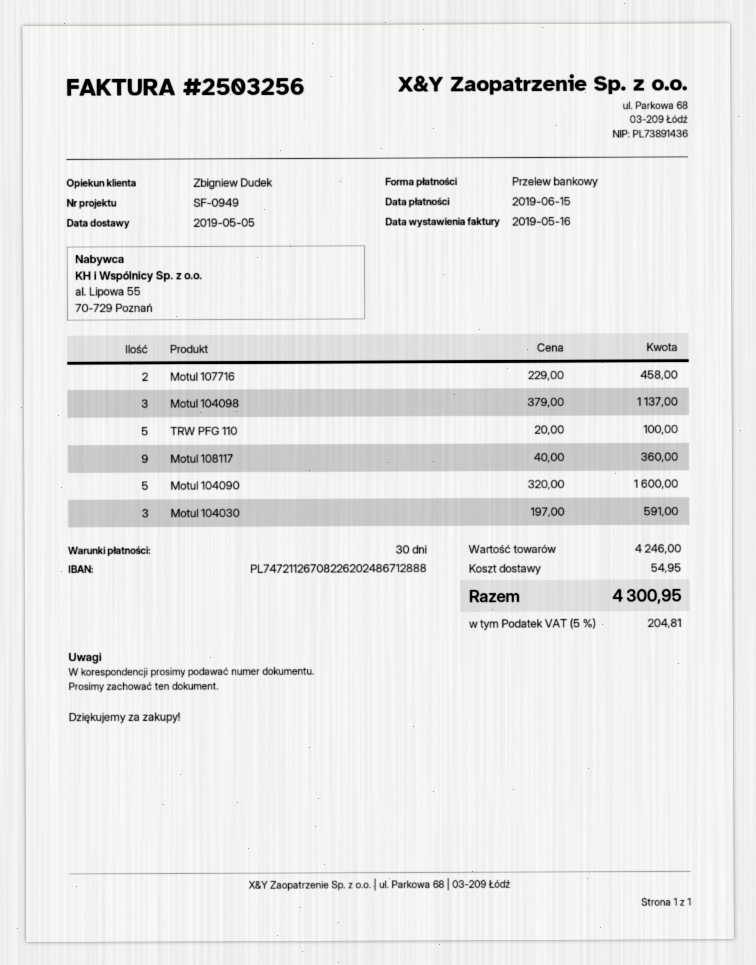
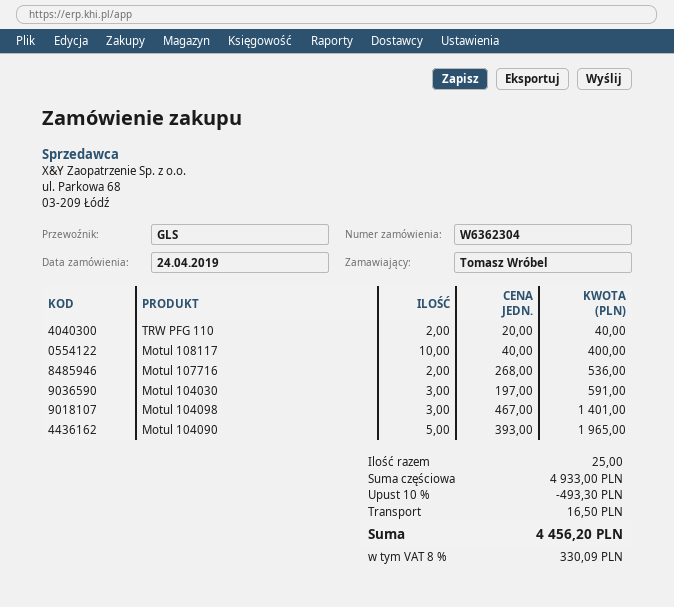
Motul 107716: 2 x 229.00 = 458.00 -> 2 x 268.00 = 536.00
Motul 104098: 3 x 379.00 = 1137.00 -> 3 x 467.00 = 1401.00
TRW PFG 110: 5 x 20.00 = 100.00 -> 2 x 20.00 = 40.00
Motul 108117: 9 x 40.00 = 360.00 -> 10 x 40.00 = 400.00
Motul 104090: 5 x 320.00 = 1600.00 -> 5 x 393.00 = 1965.00
subtotal: 4246.00 -> 4933.00
discount: none -> 10% = 493.30
shipping: 54.95 -> 16.50
tax: 5% = 204.81 -> 8% = 330.09
total: 4300.95 -> 4456.20

